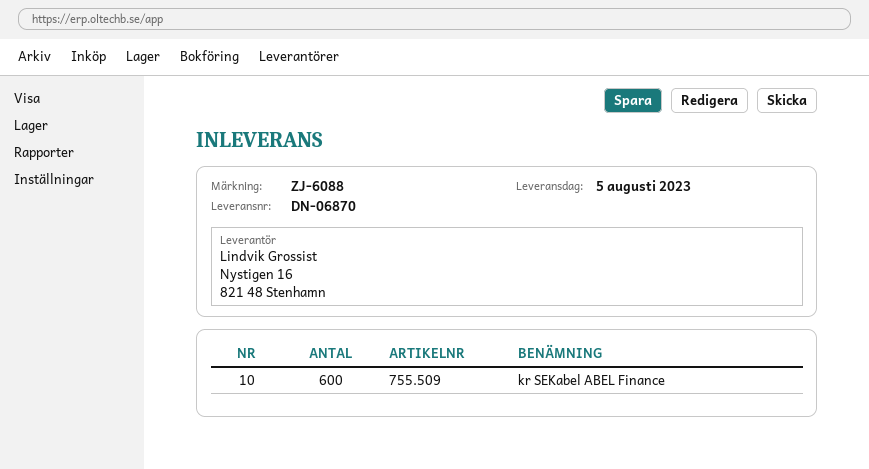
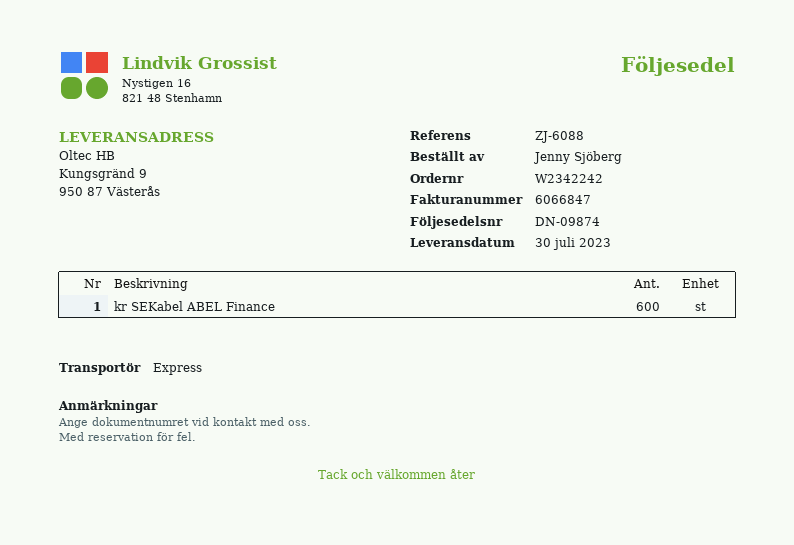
delivery note number: DN-06870 -> DN-09874
delivery date: 2023-08-05 -> 2023-07-30

